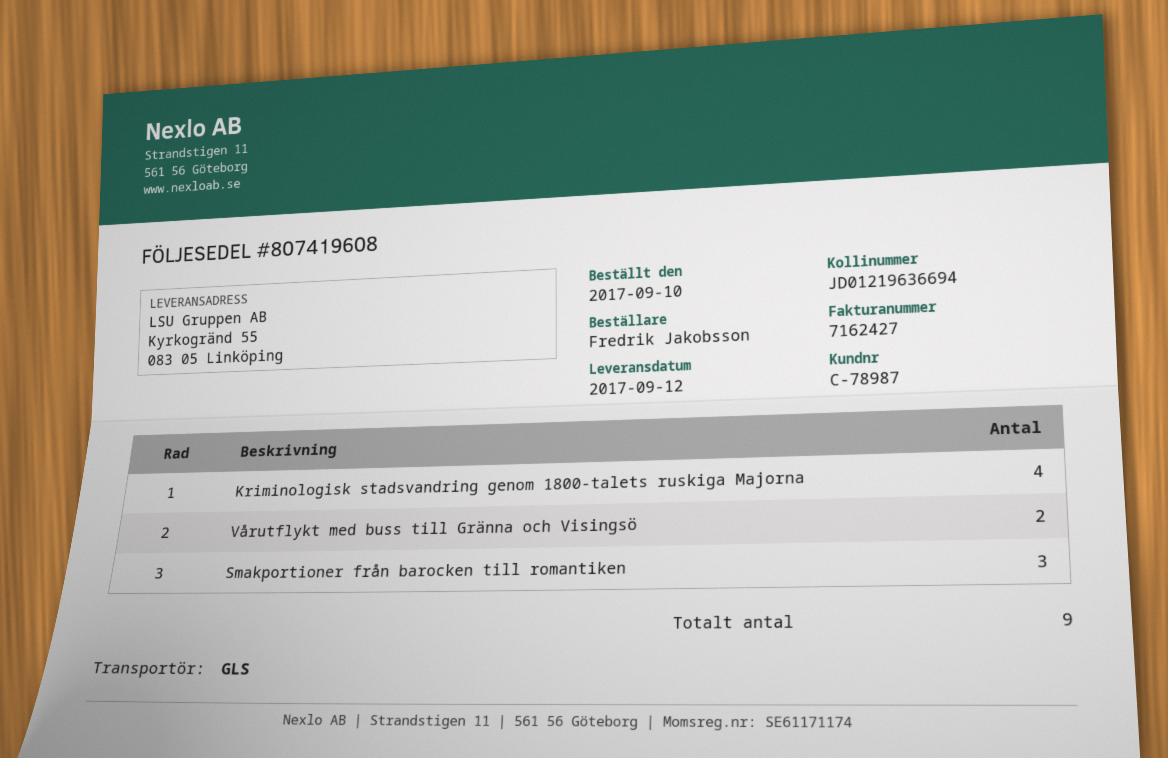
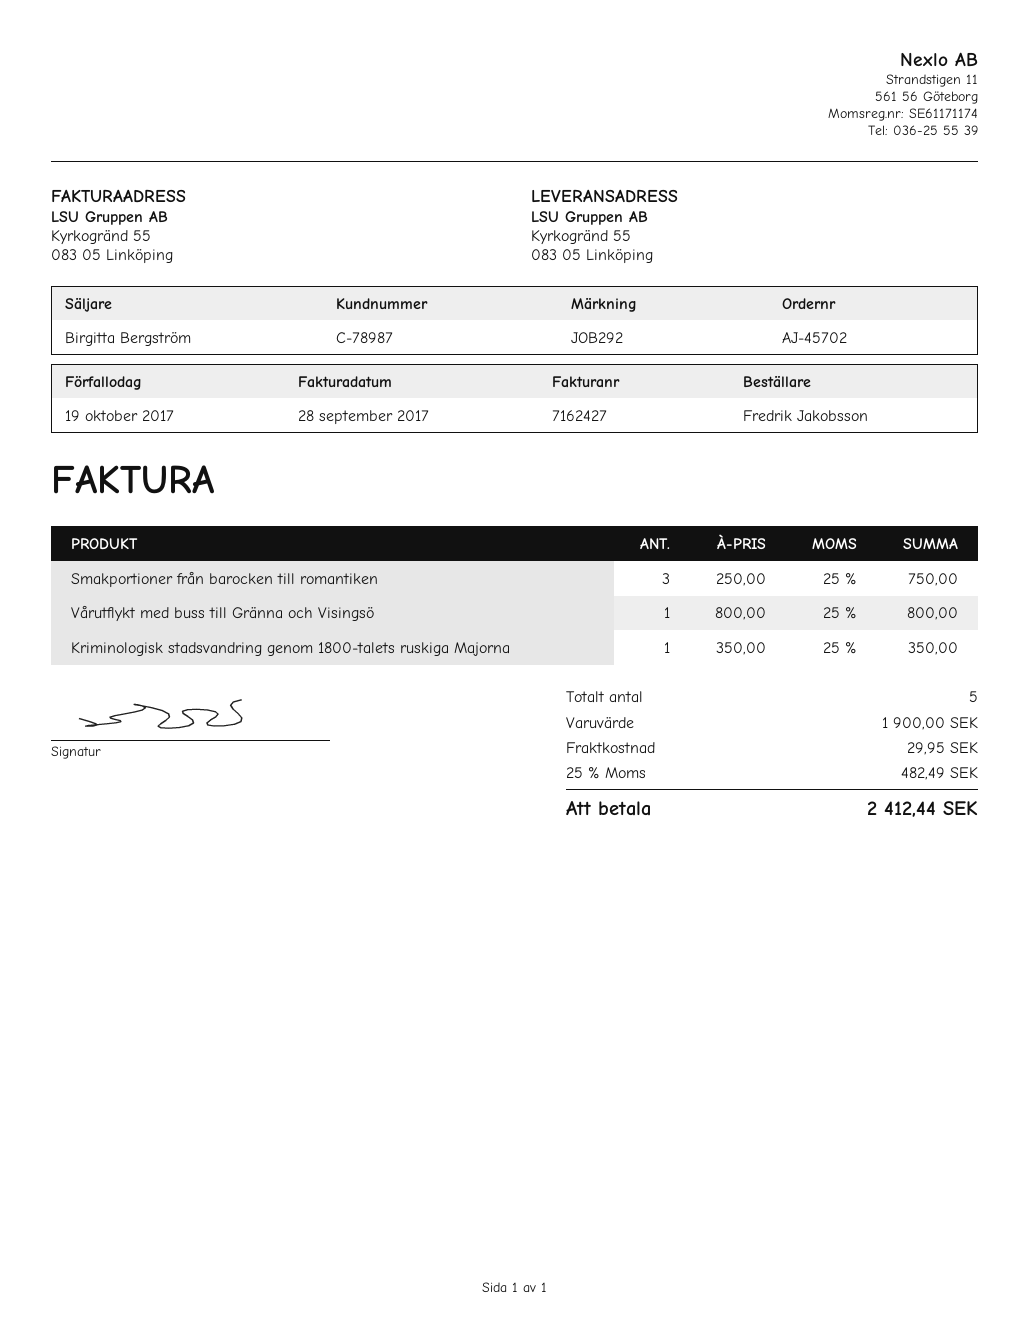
Kriminologisk stadsvandring genom 1800-talets ruskiga Majorna: 4 -> 1
Vårutflykt med buss till Gränna och Visingsö: 2 -> 1
total quantity: 9 -> 5

